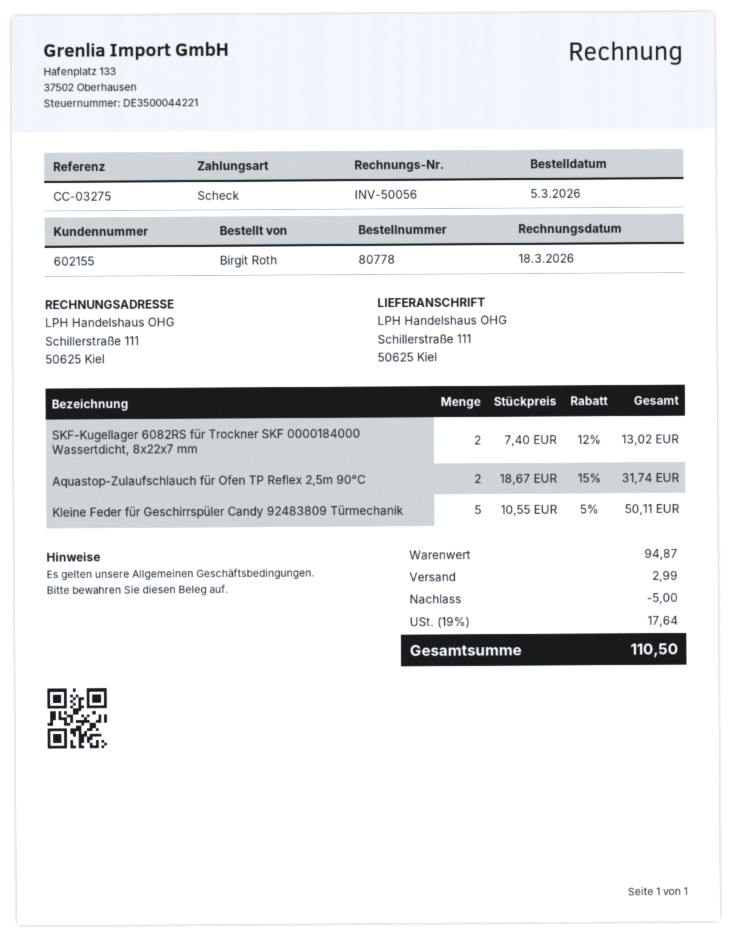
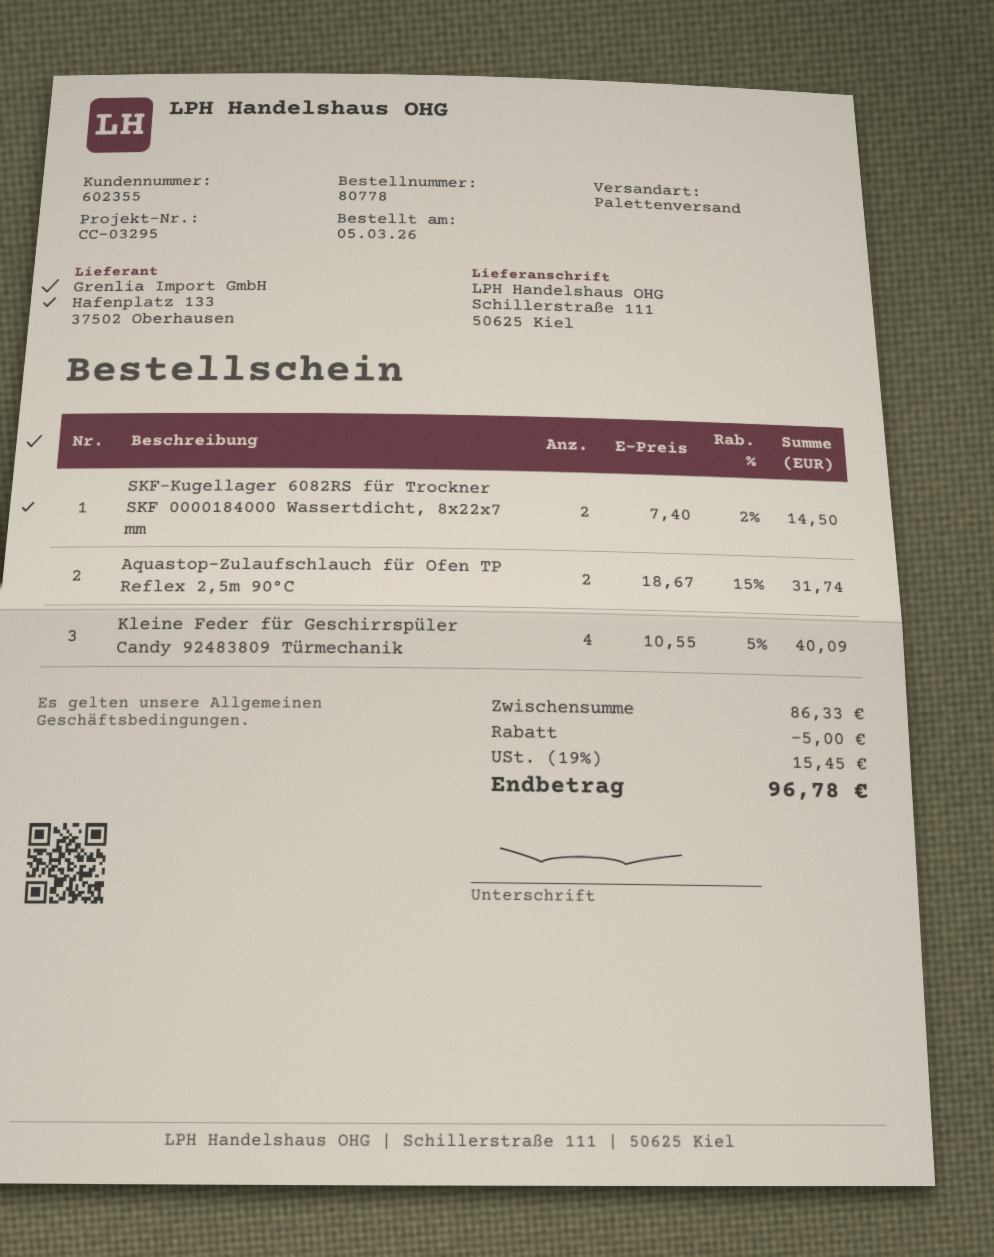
customer number: 602155 -> 602355
reference: CC-03275 -> CC-03295
SKF-Kugellager 6082RS für Trockner SKF 0000184000 Wassertdicht, 8x22x7 mm: 2 x 7.40 - 12% = 13.02 -> 2 x 7.40 - 2% = 14.50
Kleine Feder für Geschirrspüler Candy 92483809 Türmechanik: 5 x 10.55 - 5% = 50.11 -> 4 x 10.55 - 5% = 40.09
subtotal: 94.87 -> 86.33
shipping: 2.99 -> none
tax: 19% = 17.64 -> 19% = 15.45
total: 110.50 -> 96.78

